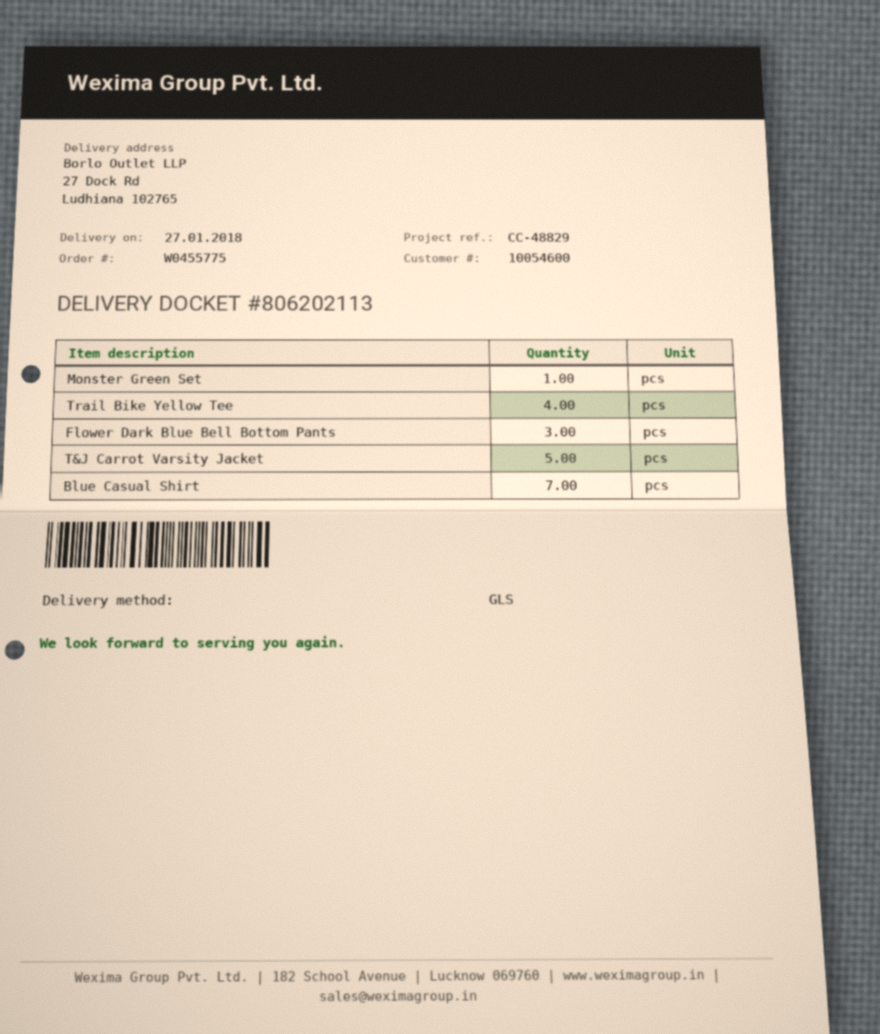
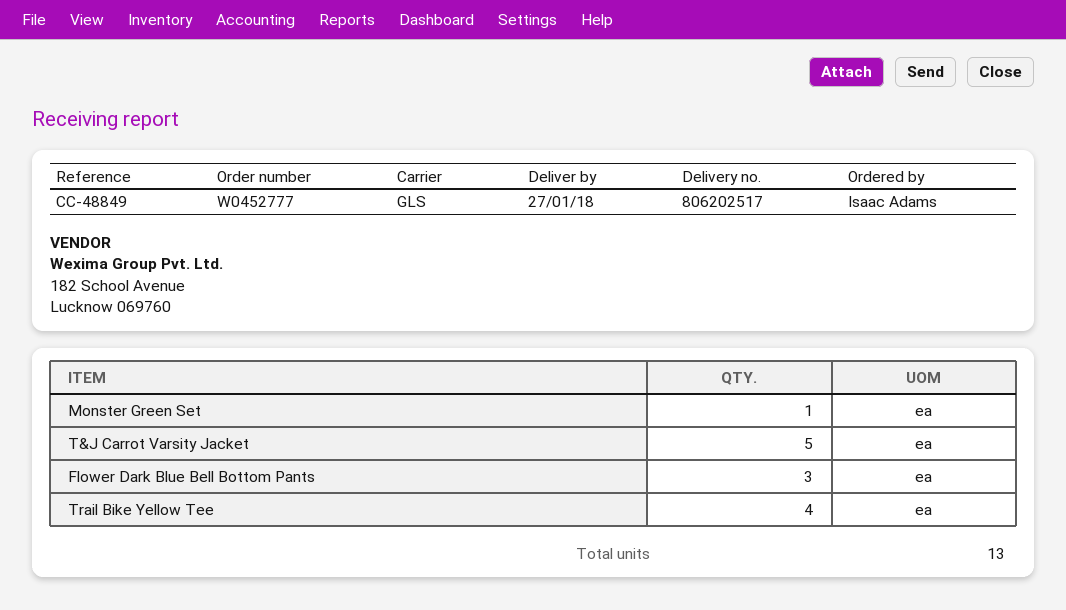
order number: W0455775 -> W0452777
delivery note number: 806202113 -> 806202517
reference: CC-48829 -> CC-48849
Blue Casual Shirt: 7 -> none

